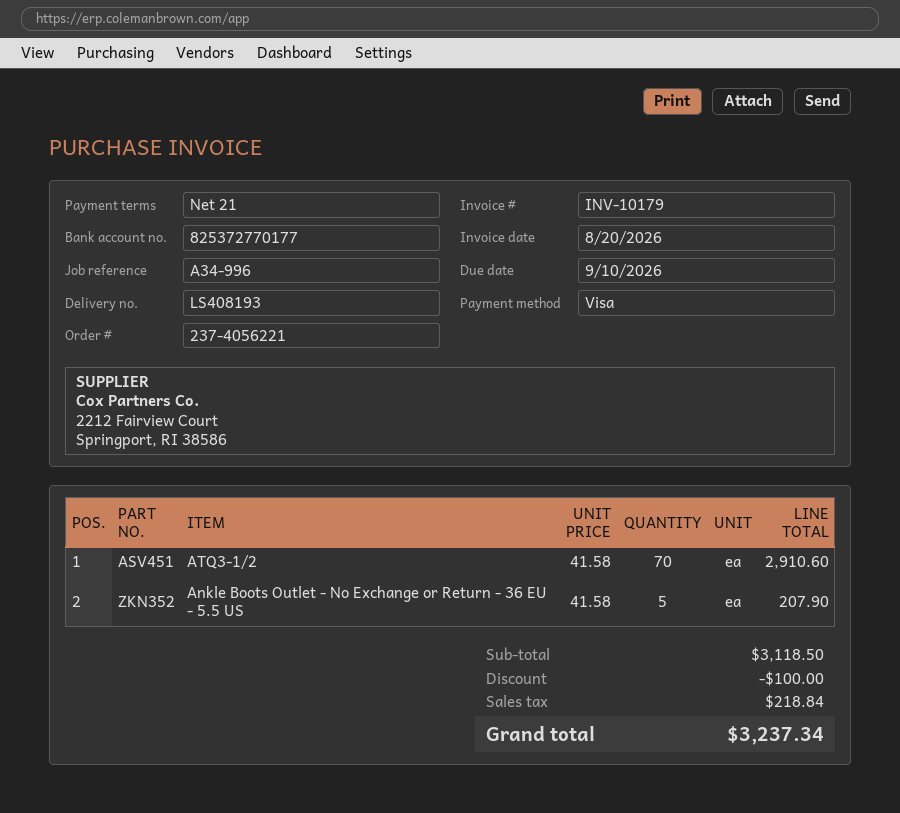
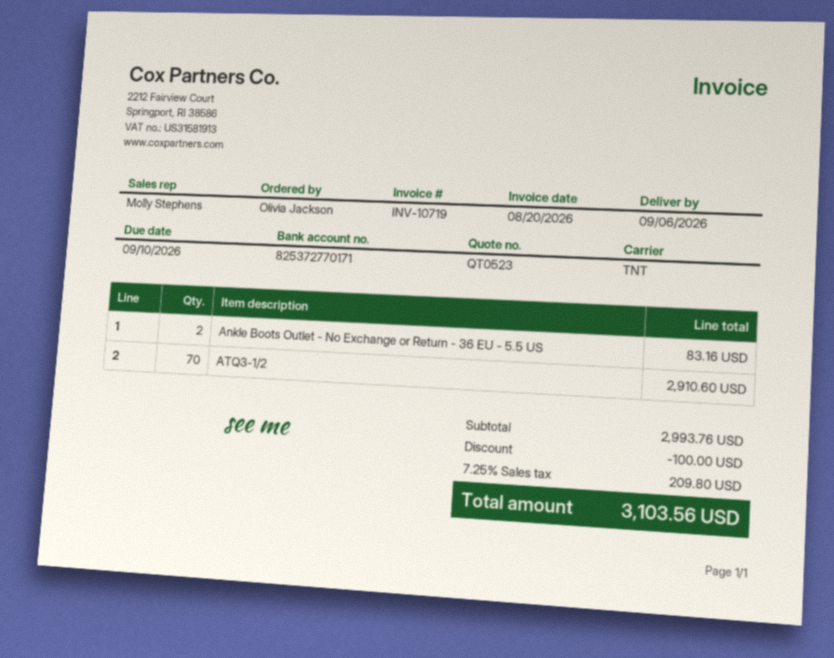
invoice number: INV-10179 -> INV-10719
bank account: 825372770177 -> 825372770171
Ankle Boots Outlet - No Exchange or Return - 36 EU - 5.5 US: 5 for 207.90 -> 2 for 83.16
subtotal: 3118.50 -> 2993.76
tax: 218.84 -> 209.80
total: 3237.34 -> 3103.56

